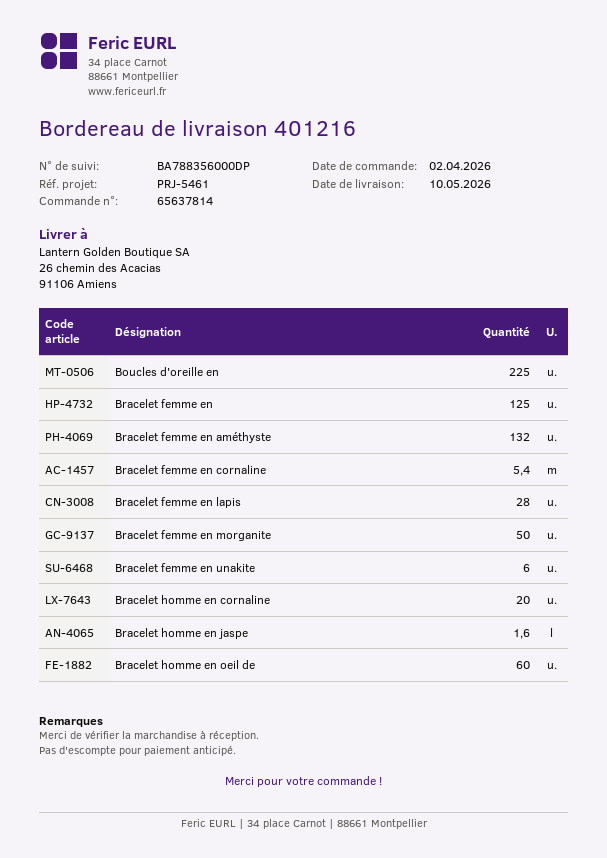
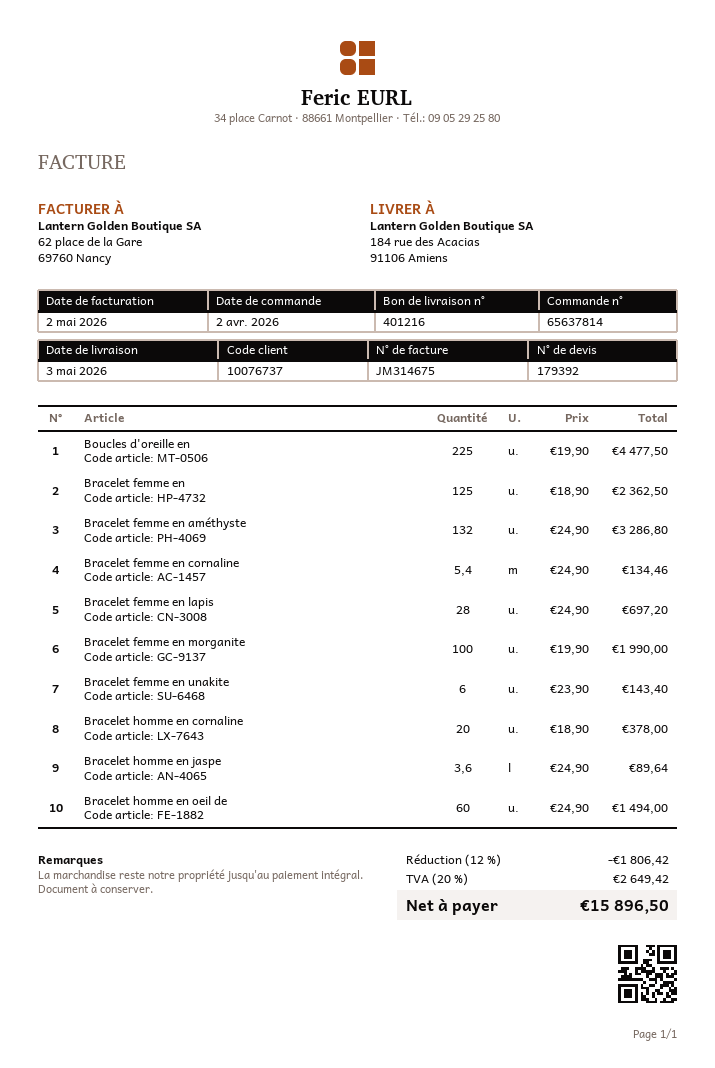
delivery date: 2026-05-10 -> 2026-05-03
ship to: 26 chemin des Acacias, 91106 Amiens -> 184 rue des Acacias, 91106 Amiens
Bracelet femme en morganite: 50 -> 100
Bracelet homme en jaspe: 1.6 -> 3.6

